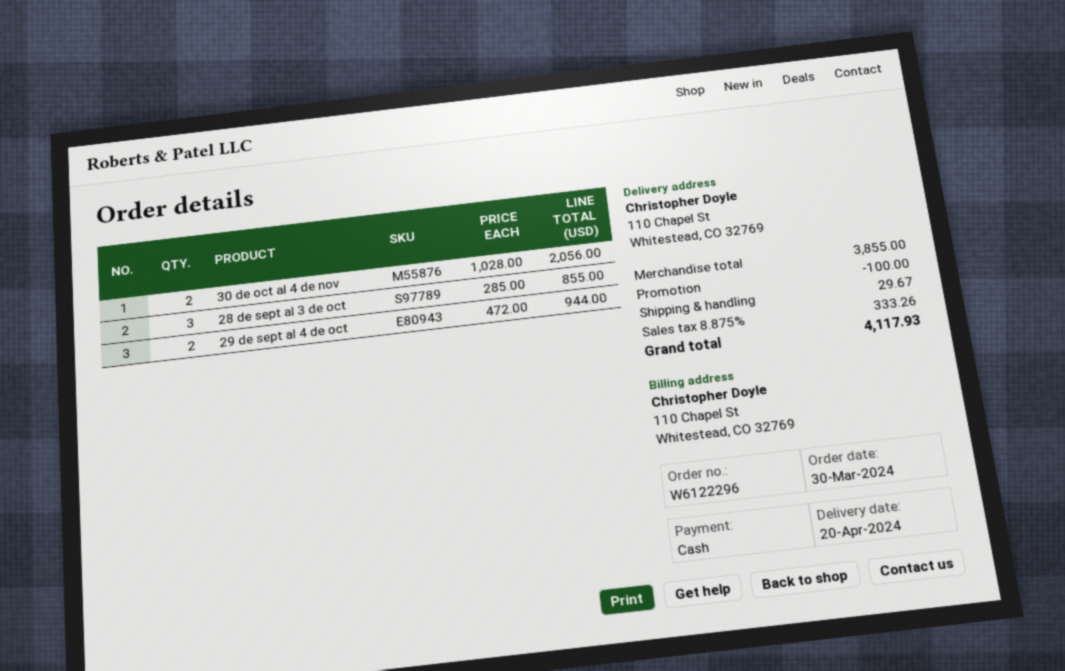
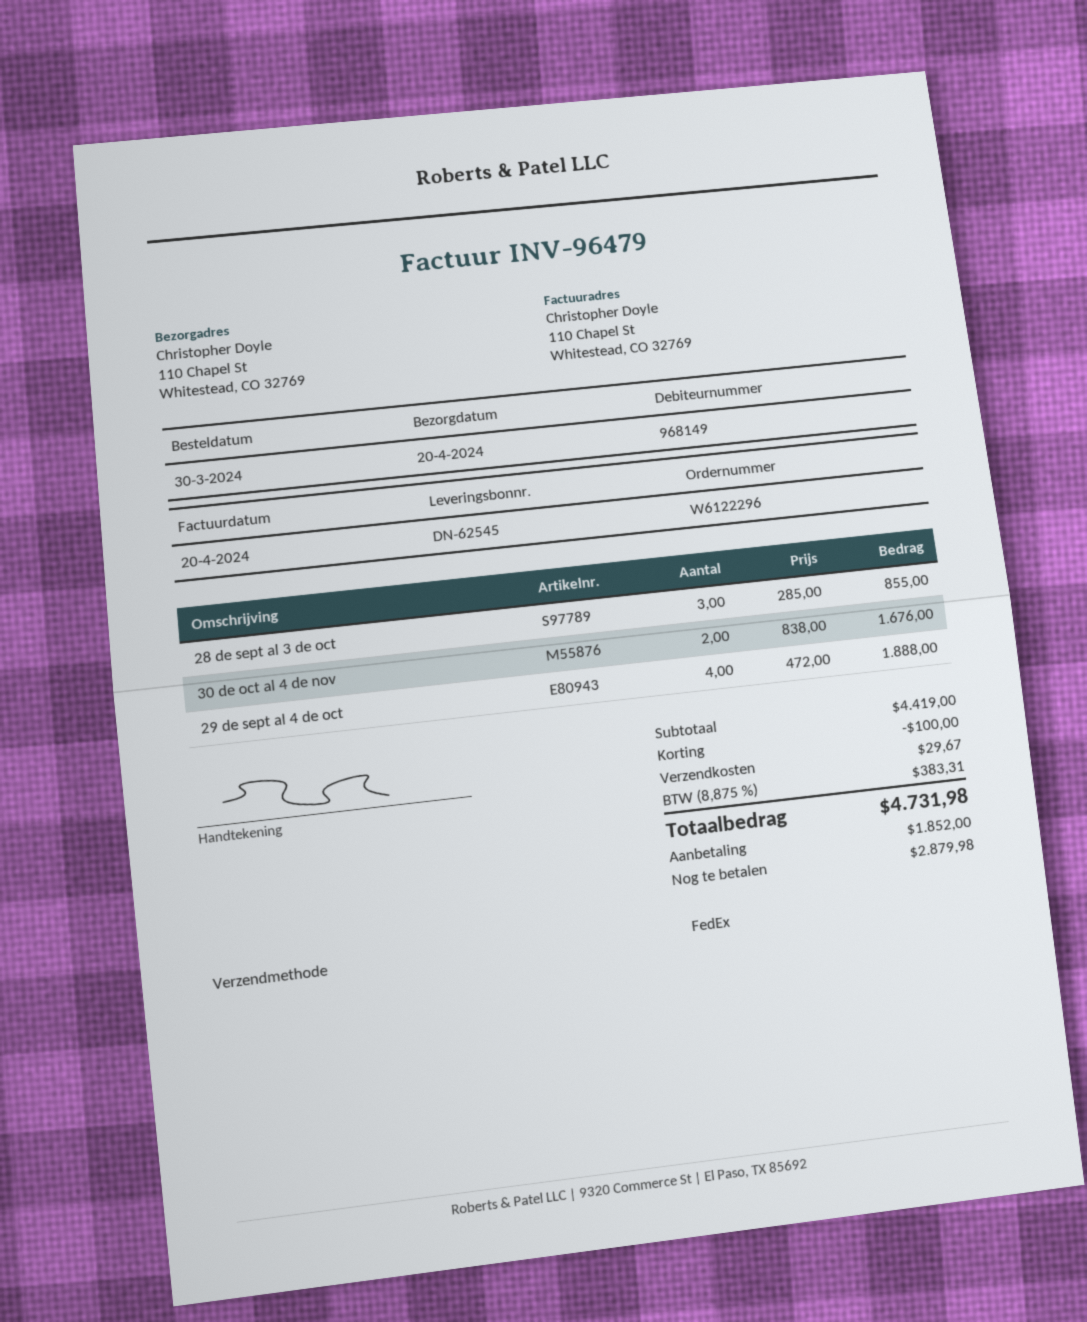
30 de oct al 4 de nov: 2 x 1028.00 = 2056.00 -> 2 x 838.00 = 1676.00
29 de sept al 4 de oct: 2 x 472.00 = 944.00 -> 4 x 472.00 = 1888.00
subtotal: 3855.00 -> 4419.00
tax: 8.875% = 333.26 -> 8.875% = 383.31
total: 4117.93 -> 4731.98

